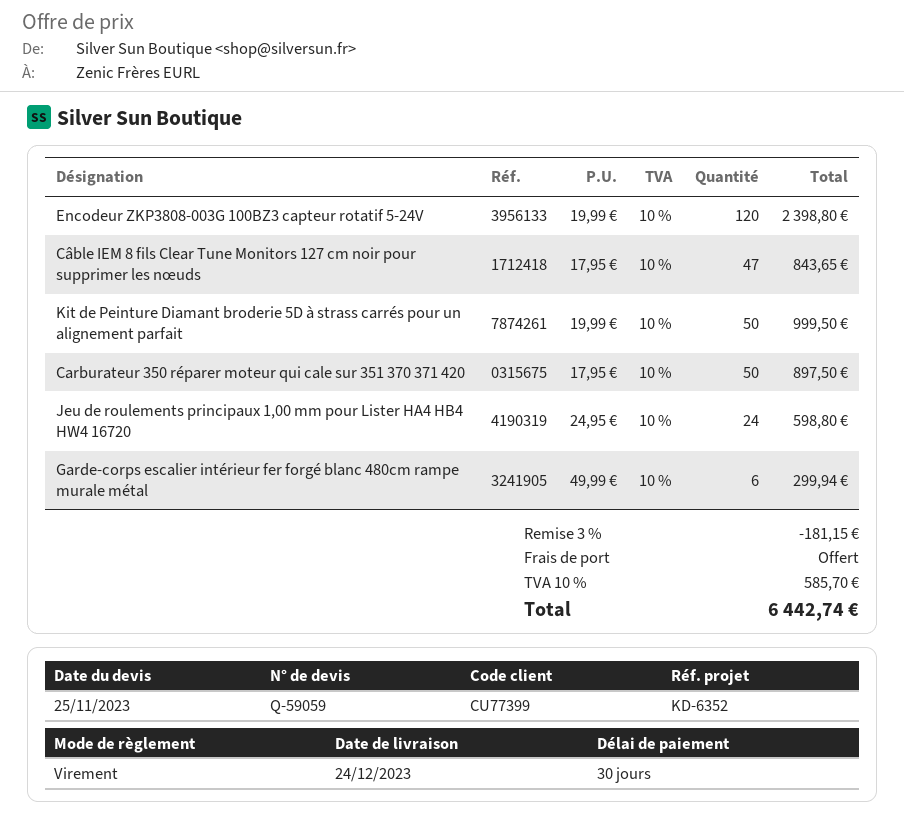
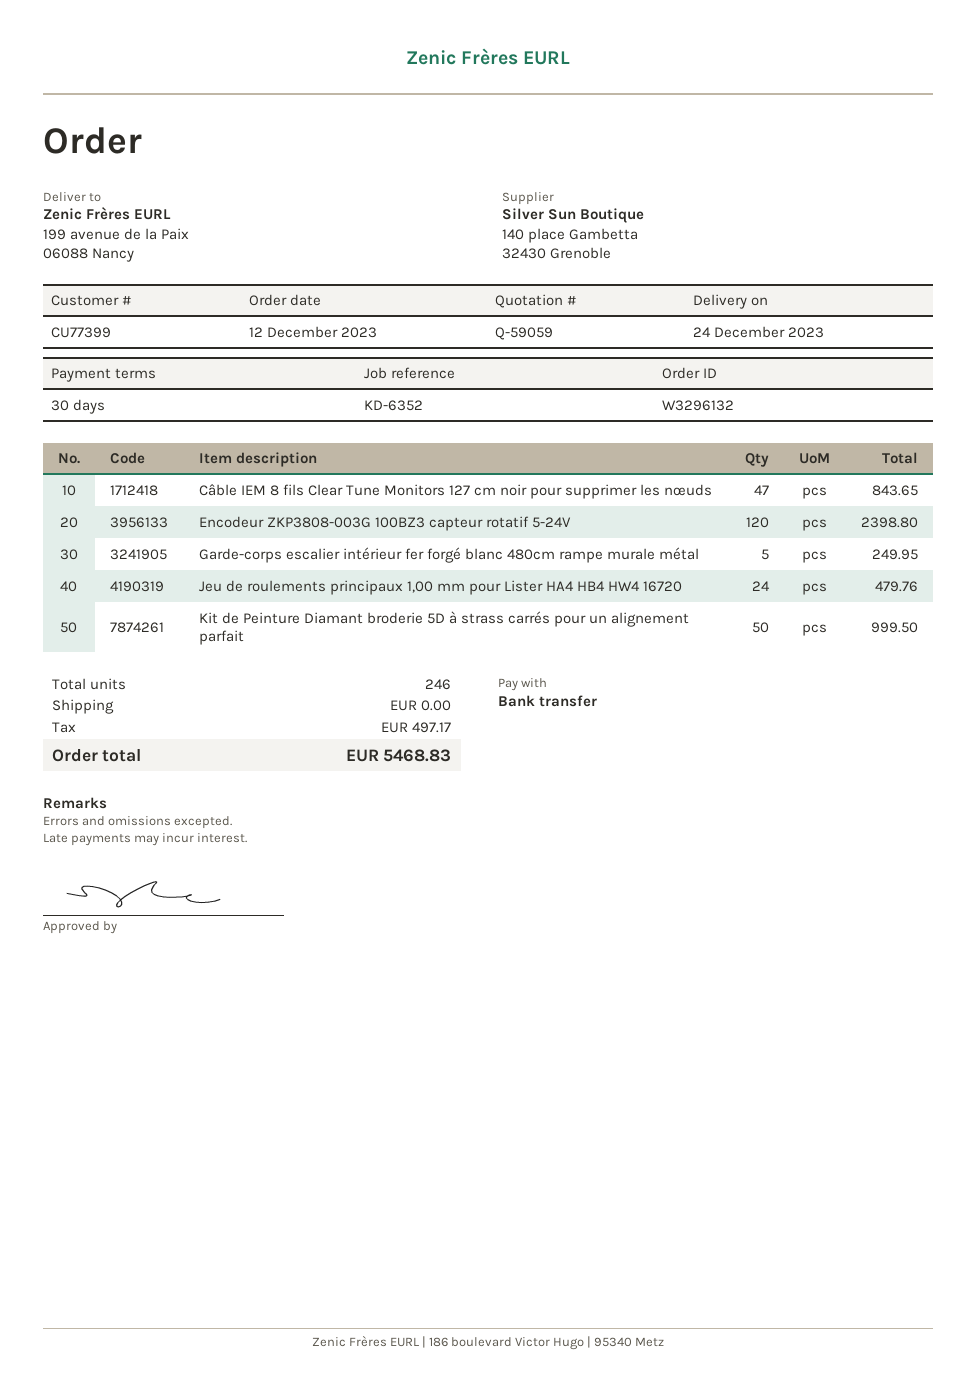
Carburateur 350 réparer moteur qui cale sur 351 370 371 420: 50 for 897.50 -> none
Jeu de roulements principaux 1,00 mm pour Lister HA4 HB4 HW4 16720: 24 for 598.80 -> 24 for 479.76
Garde-corps escalier intérieur fer forgé blanc 480cm rampe murale métal: 6 for 299.94 -> 5 for 249.95
discount: 3% = 181.15 -> none
tax: 585.70 -> 497.17
total: 6442.74 -> 5468.83

